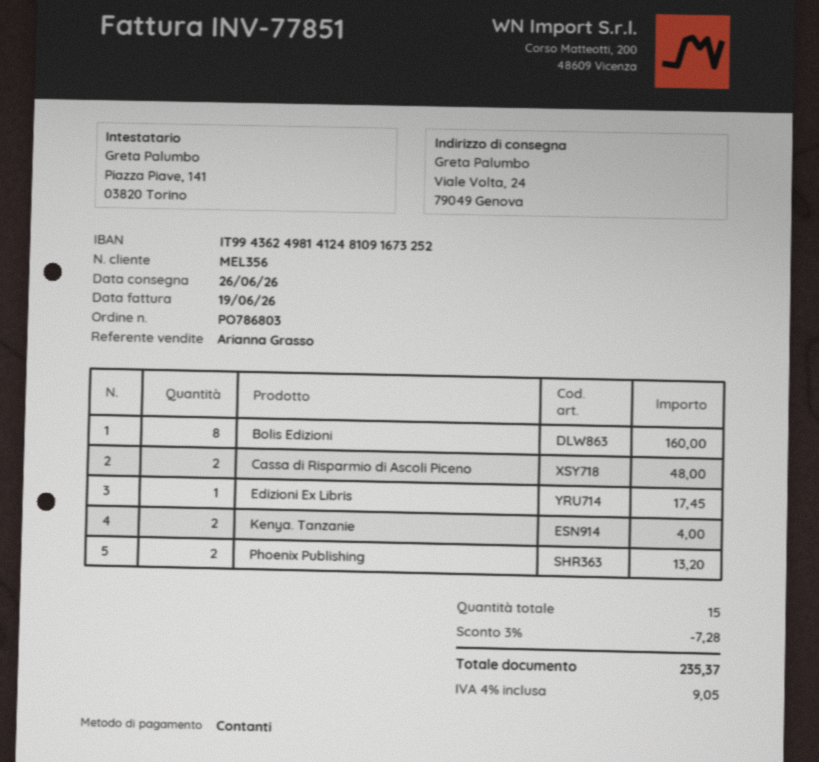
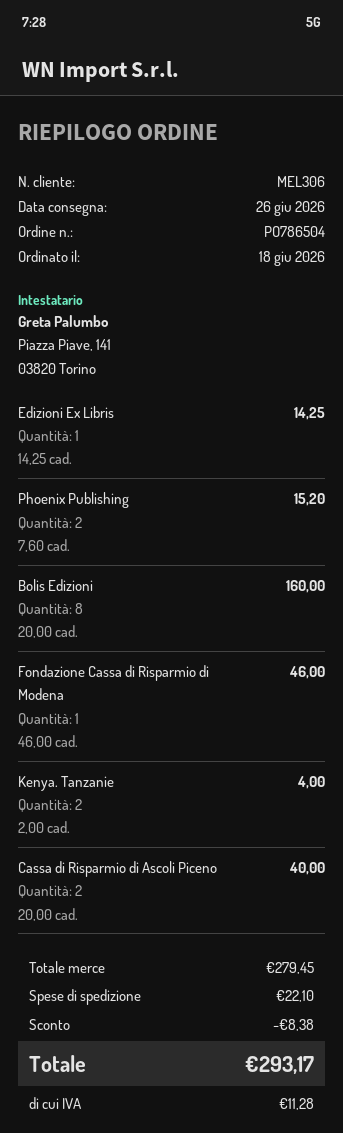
order number: PO786803 -> PO786504
customer number: MEL356 -> MEL306
Cassa di Risparmio di Ascoli Piceno: 2 for 48.00 -> 2 for 40.00
Edizioni Ex Libris: 1 for 17.45 -> 1 for 14.25
Phoenix Publishing: 2 for 13.20 -> 2 for 15.20
Fondazione Cassa di Risparmio di Modena: none -> 1 for 46.00
discount: 7.28 -> 8.38
shipping: none -> 22.10
tax: 9.05 -> 11.28
total: 235.37 -> 293.17

